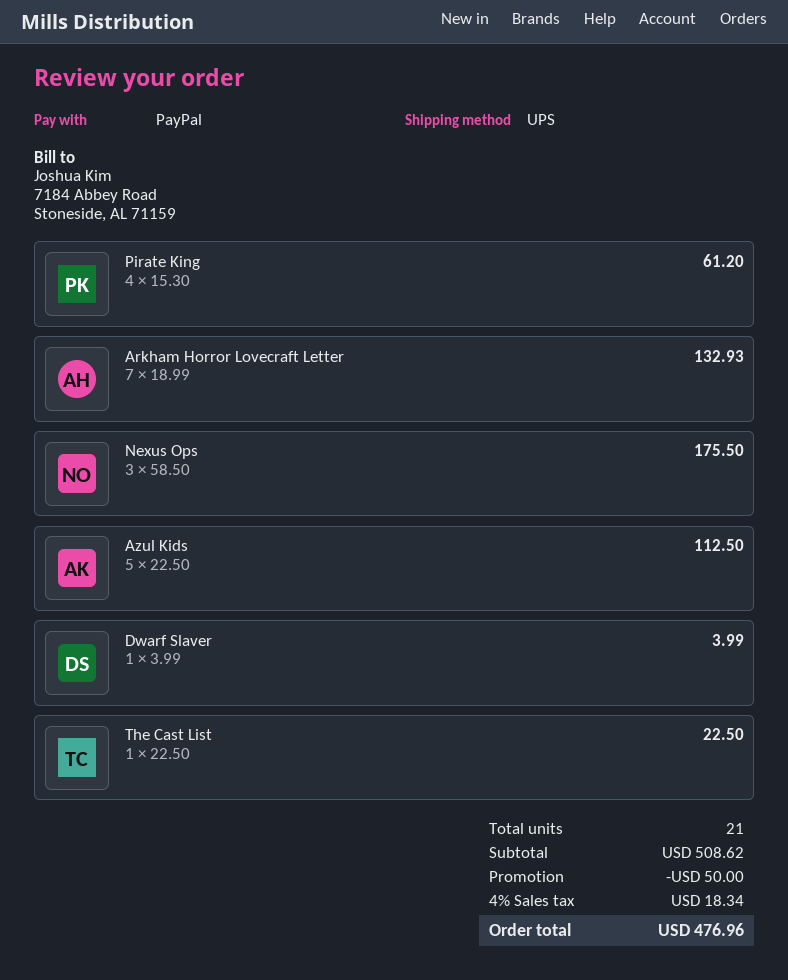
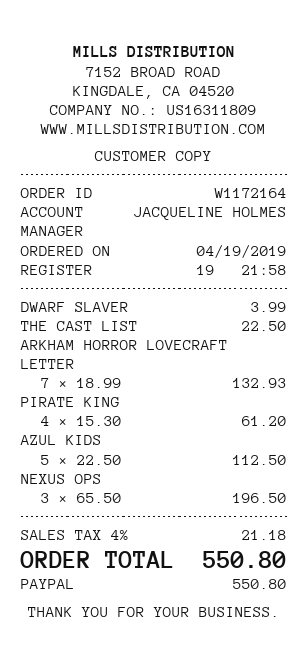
Nexus Ops: 3 x 58.50 = 175.50 -> 3 x 65.50 = 196.50
discount: 50.00 -> none
tax: 4% = 18.34 -> 4% = 21.18
total: 476.96 -> 550.80

